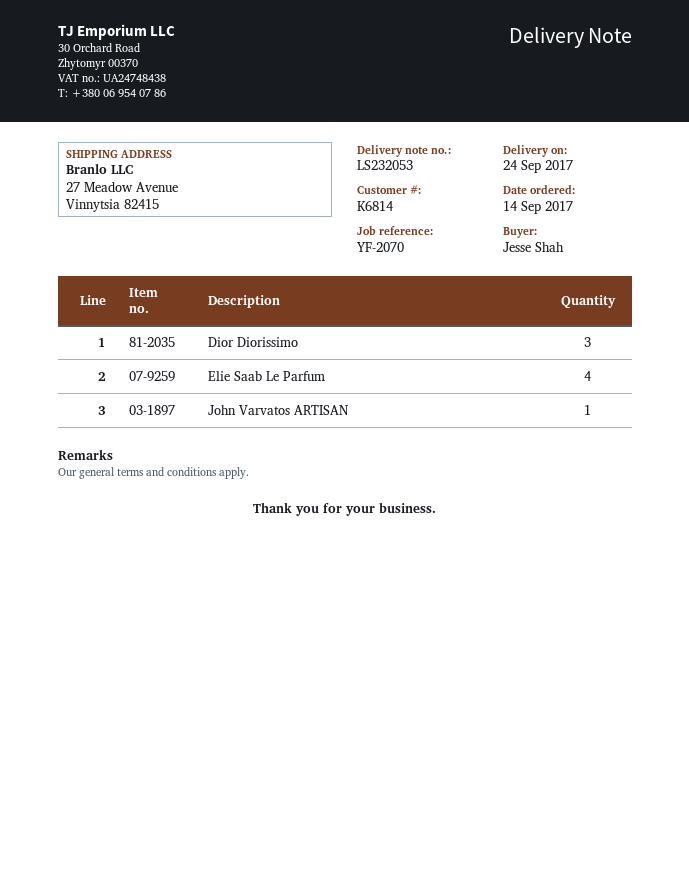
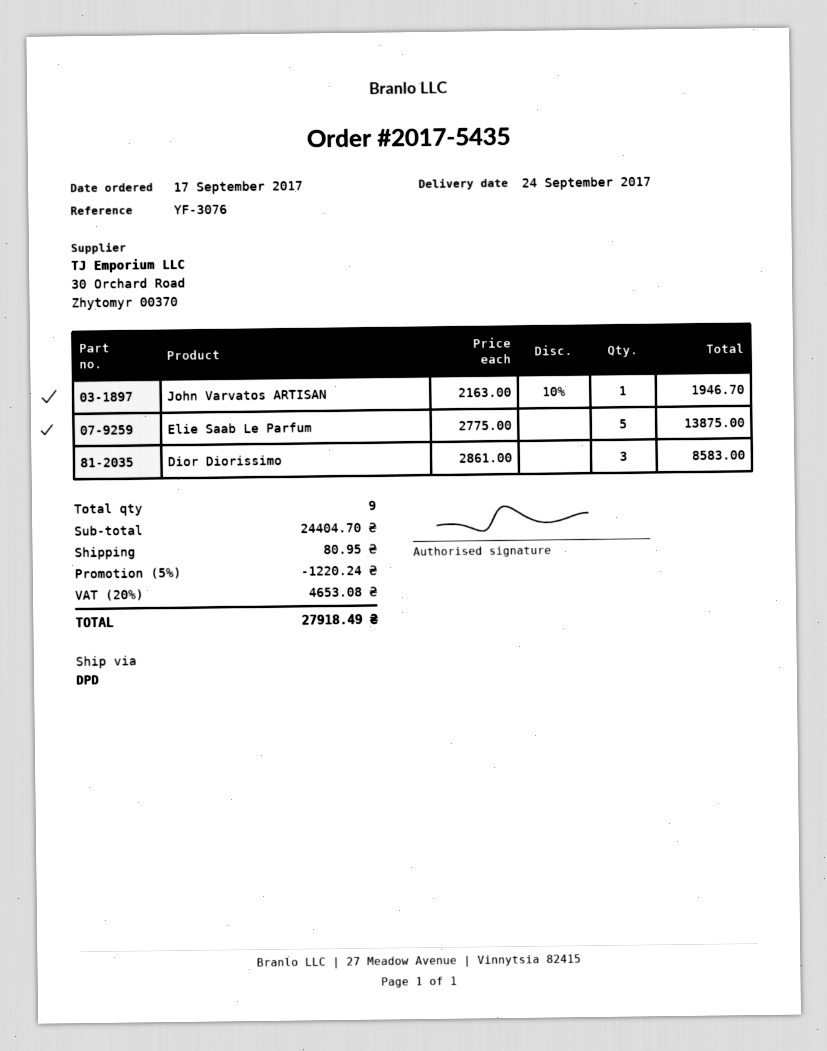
order date: 2017-09-14 -> 2017-09-17
reference: YF-2070 -> YF-3076
Elie Saab Le Parfum: 4 -> 5

